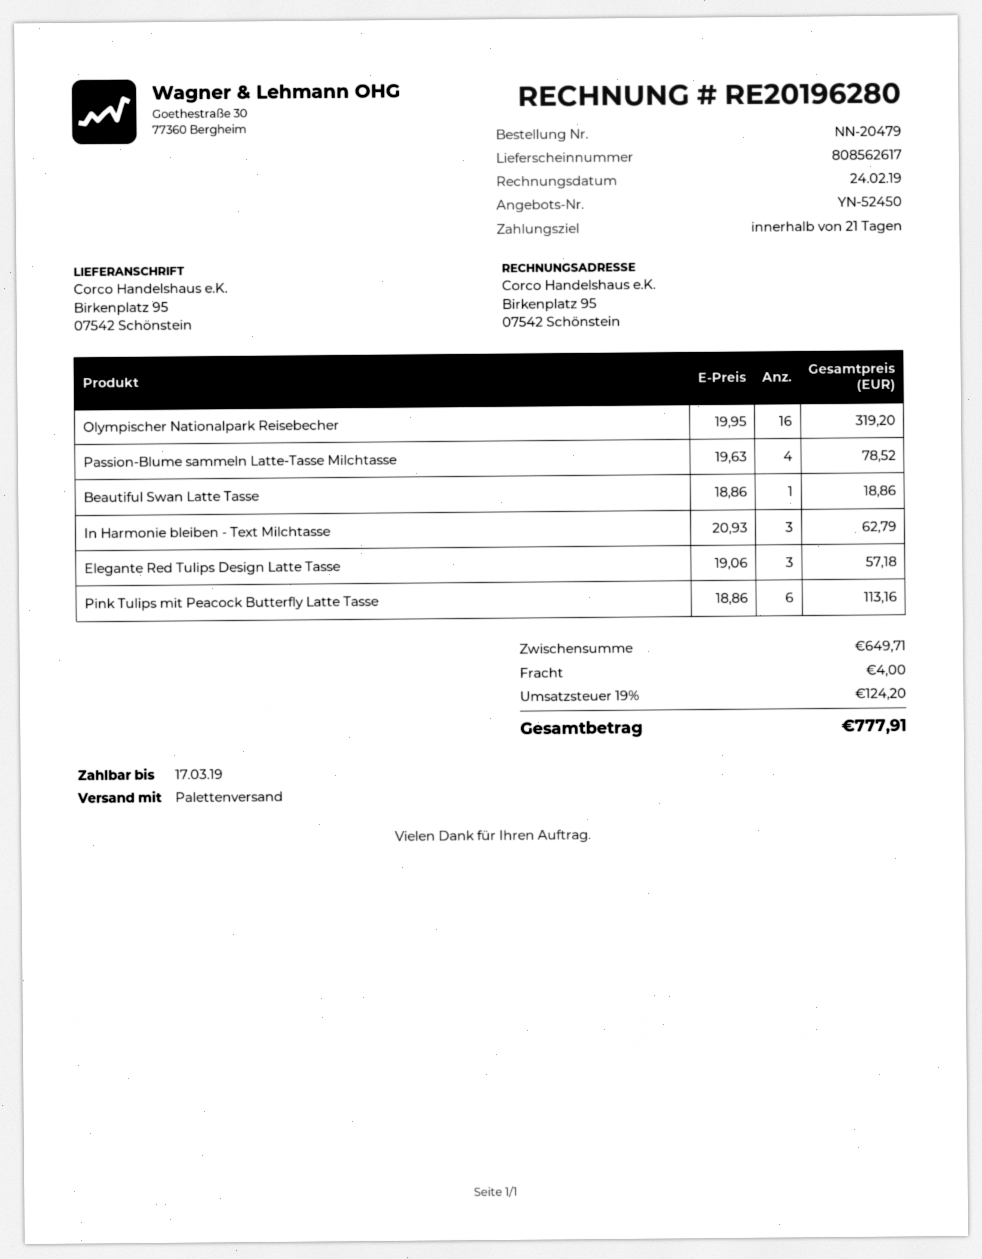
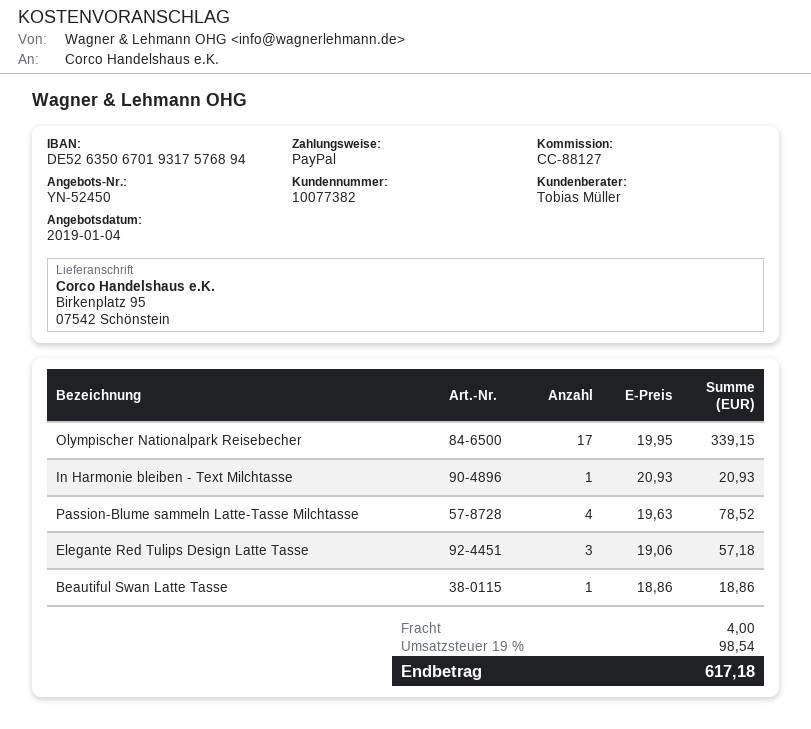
Olympischer Nationalpark Reisebecher: 16 x 19.95 = 319.20 -> 17 x 19.95 = 339.15
In Harmonie bleiben - Text Milchtasse: 3 x 20.93 = 62.79 -> 1 x 20.93 = 20.93
Pink Tulips mit Peacock Butterfly Latte Tasse: 6 x 18.86 = 113.16 -> none
tax: 19% = 124.20 -> 19% = 98.54
total: 777.91 -> 617.18

